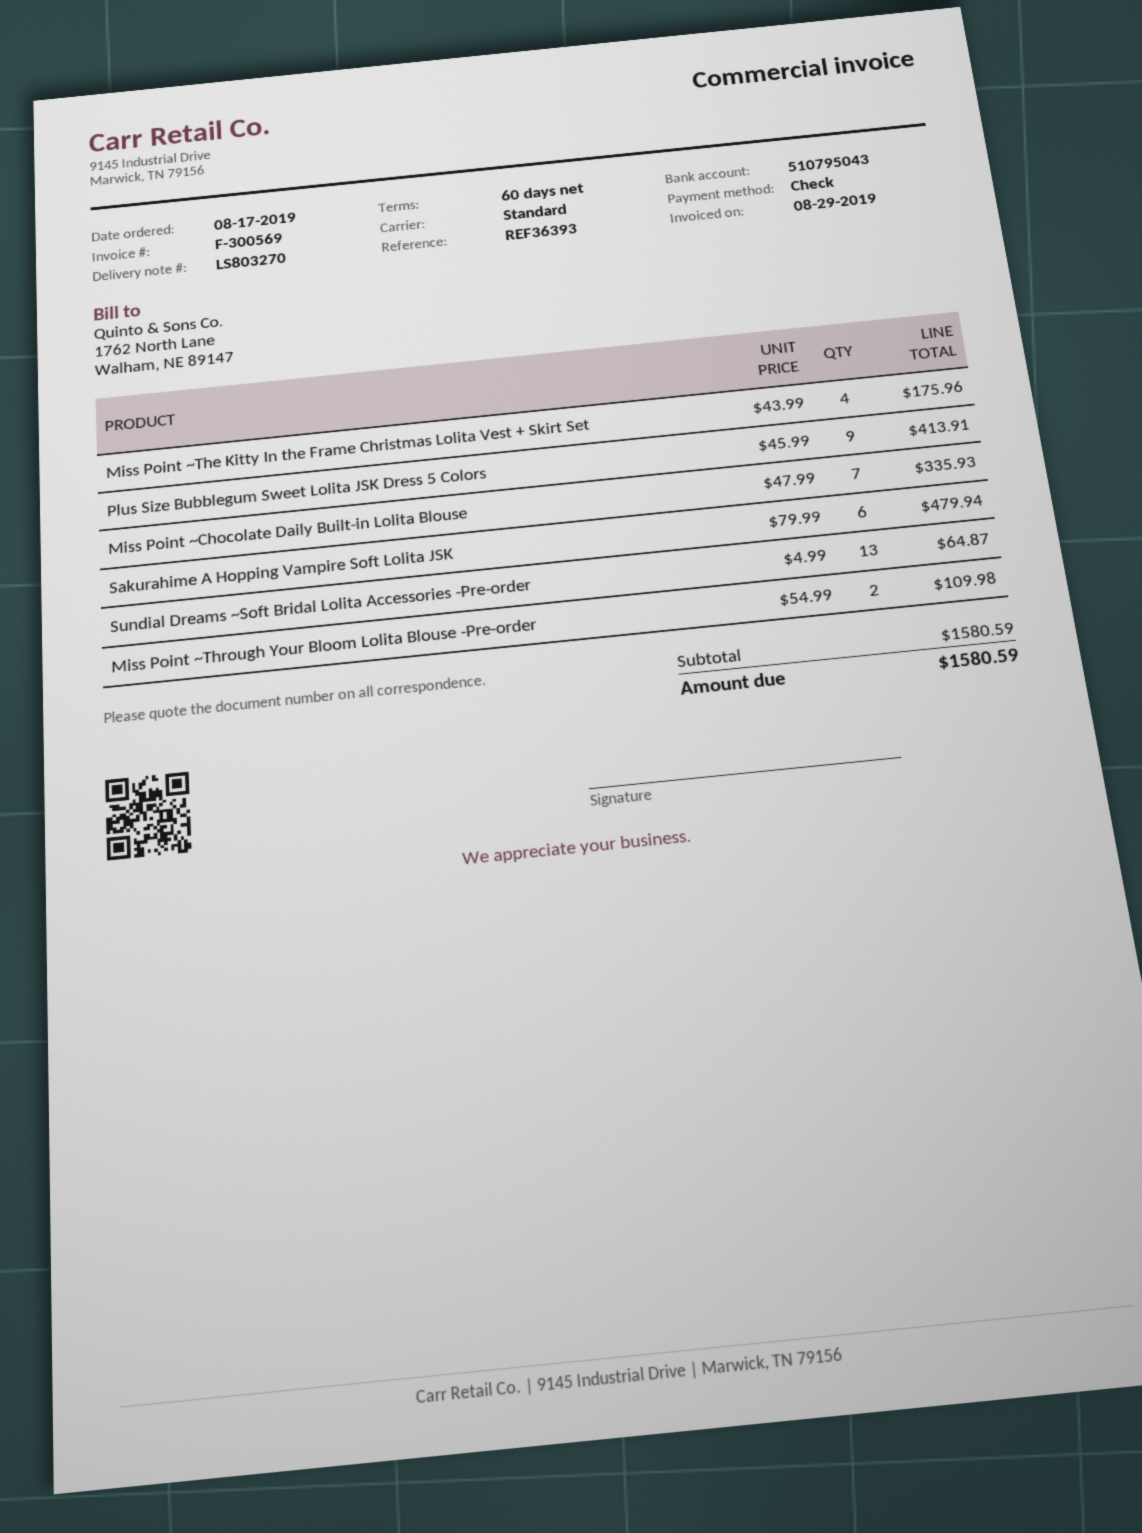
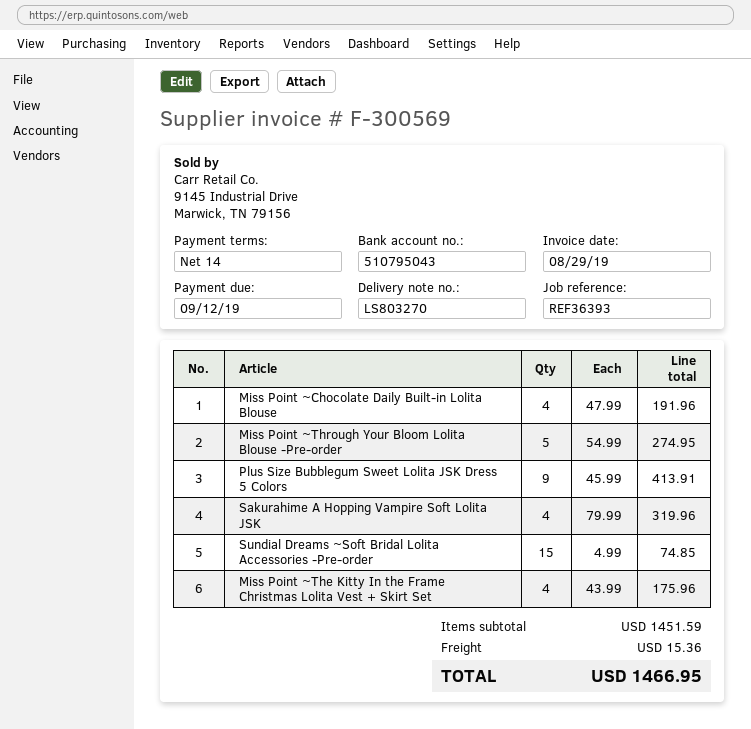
payment terms: 60 days -> 14 days
Miss Point ~Chocolate Daily Built-in Lolita Blouse: 7 x 47.99 = 335.93 -> 4 x 47.99 = 191.96
Sakurahime A Hopping Vampire Soft Lolita JSK: 6 x 79.99 = 479.94 -> 4 x 79.99 = 319.96
Sundial Dreams ~Soft Bridal Lolita Accessories -Pre-order: 13 x 4.99 = 64.87 -> 15 x 4.99 = 74.85
Miss Point ~Through Your Bloom Lolita Blouse -Pre-order: 2 x 54.99 = 109.98 -> 5 x 54.99 = 274.95
subtotal: 1580.59 -> 1451.59
shipping: none -> 15.36
total: 1580.59 -> 1466.95

